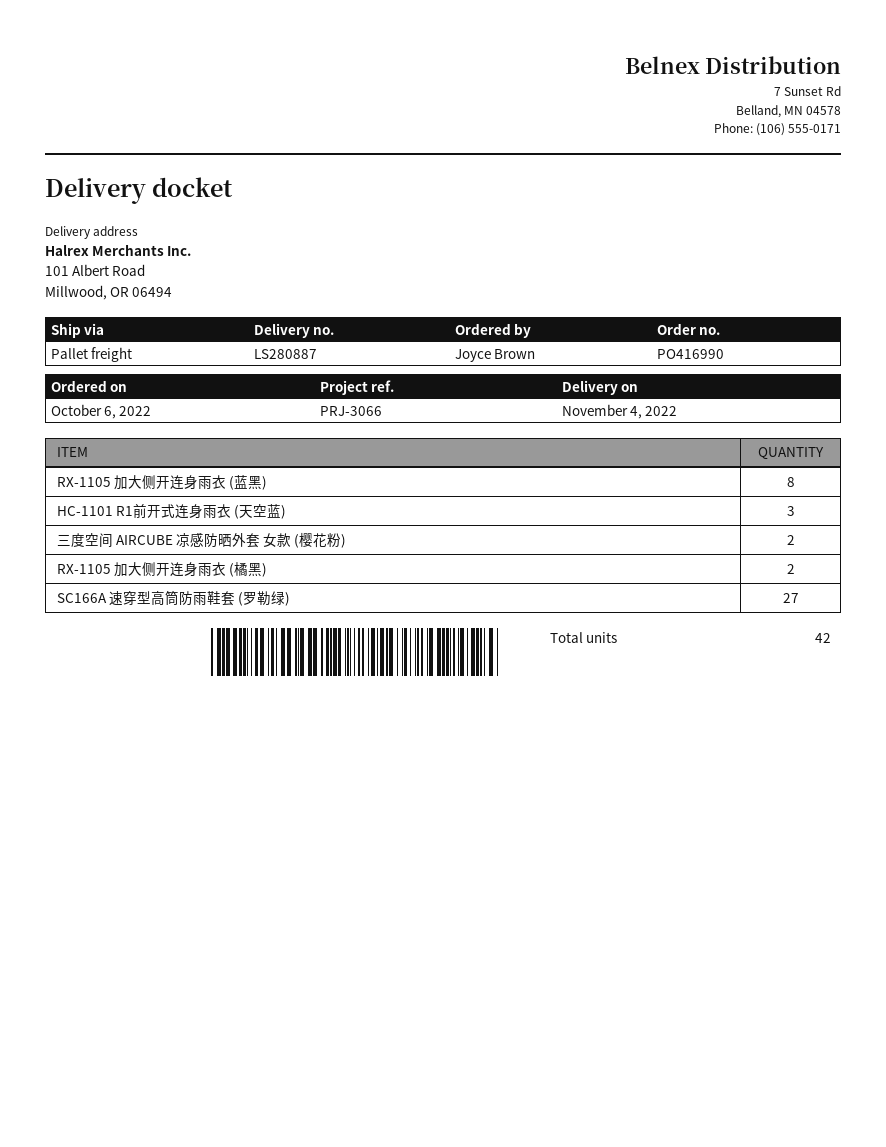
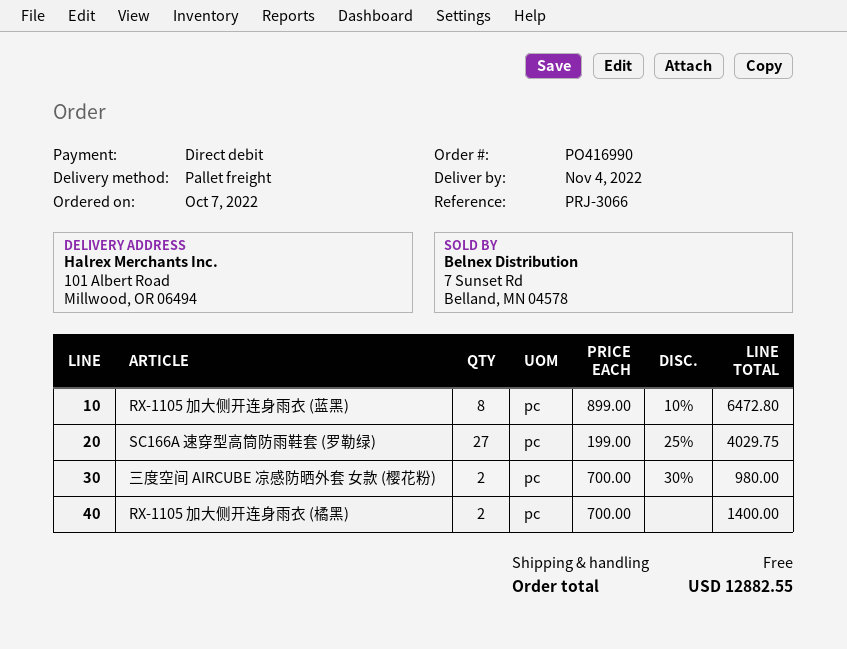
order date: 2022-10-06 -> 2022-10-07
HC-1101 R1前开式连身雨衣 (天空蓝): 3 -> none

